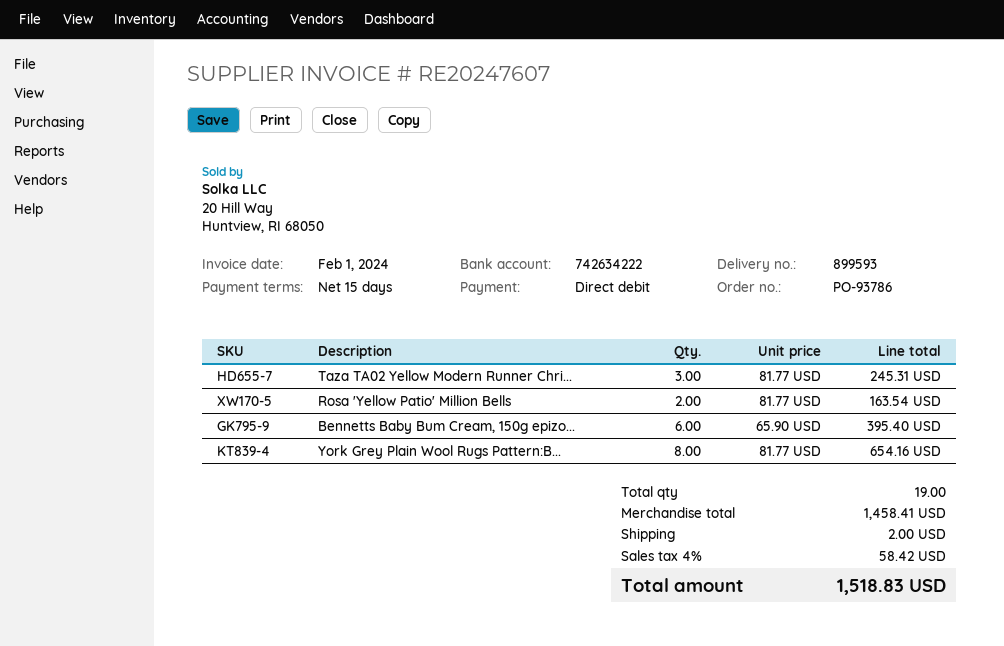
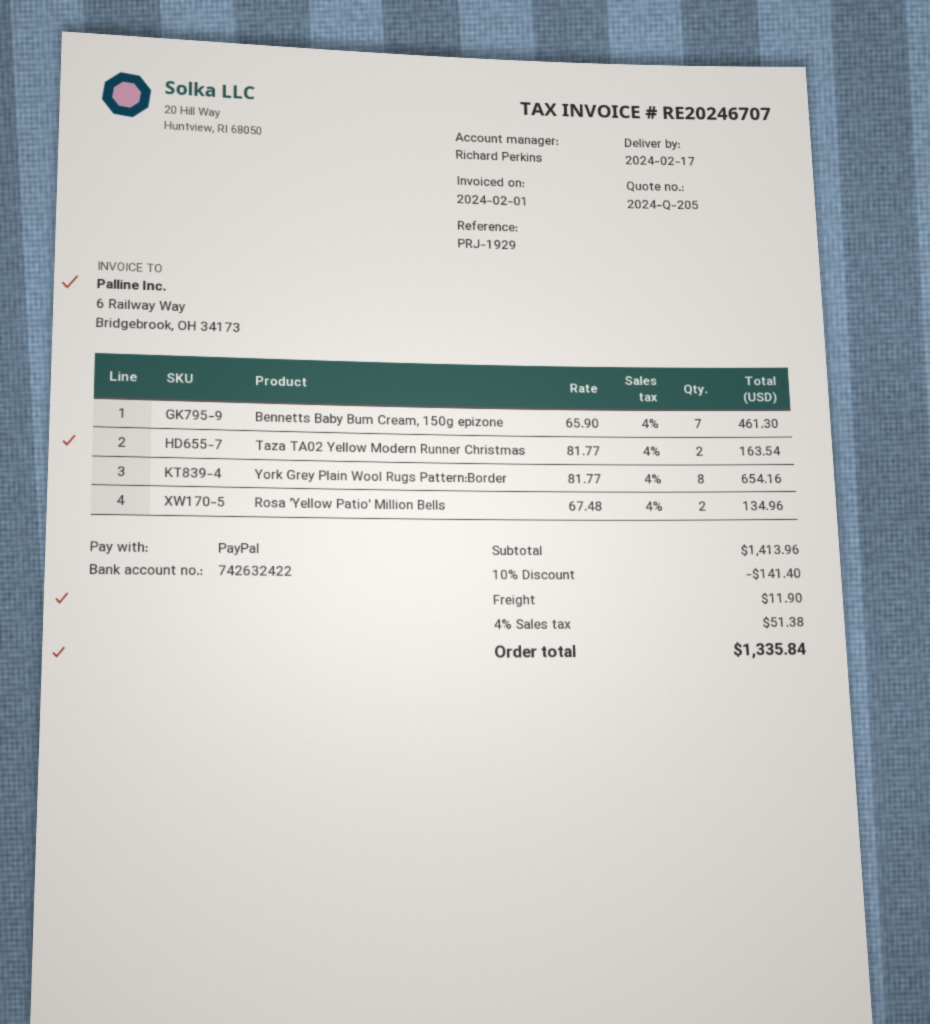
invoice number: RE20247607 -> RE20246707
payment method: direct debit -> PayPal
bank account: 742634222 -> 742632422
Taza TA02 Yellow Modern Runner Chri...: 3 x 81.77 = 245.31 -> 2 x 81.77 = 163.54
Rosa 'Yellow Patio' Million Bells: 2 x 81.77 = 163.54 -> 2 x 67.48 = 134.96
Bennetts Baby Bum Cream, 150g epizo...: 6 x 65.90 = 395.40 -> 7 x 65.90 = 461.30
subtotal: 1458.41 -> 1413.96
discount: none -> 10% = 141.40
shipping: 2.00 -> 11.90
tax: 4% = 58.42 -> 4% = 51.38
total: 1518.83 -> 1335.84

